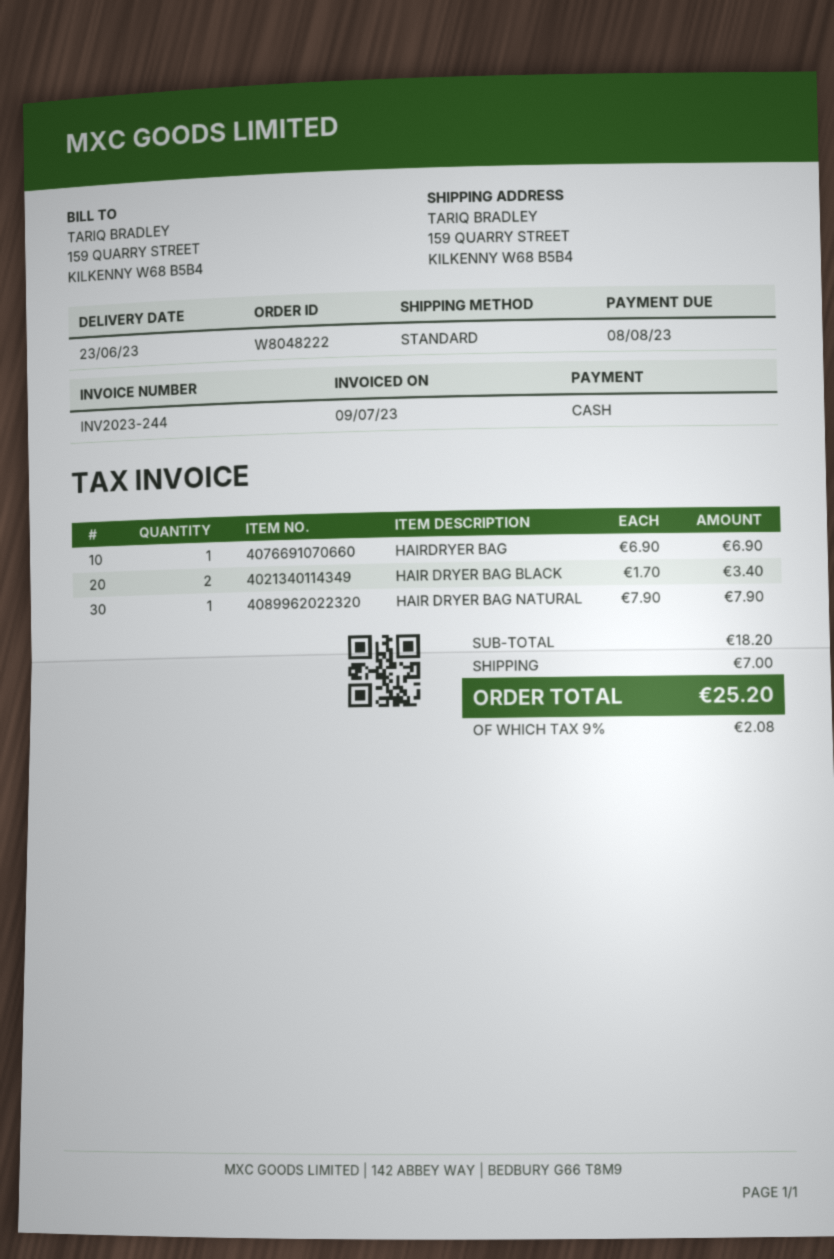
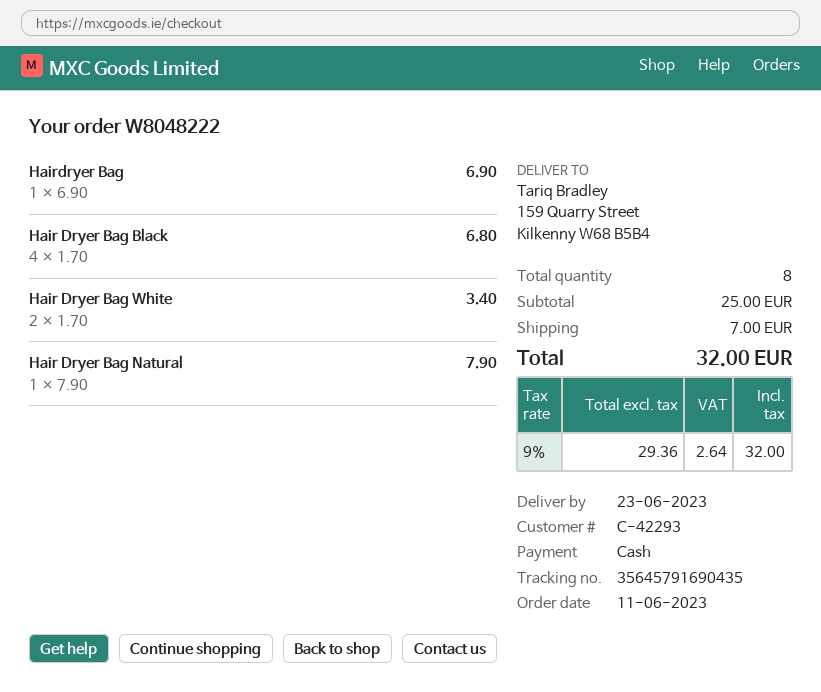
HAIR DRYER BAG BLACK: 2 x 1.70 = 3.40 -> 4 x 1.70 = 6.80
Hair Dryer Bag White: none -> 2 x 1.70 = 3.40
subtotal: 18.20 -> 25.00
tax: 9% = 2.08 -> 9% = 2.64
total: 25.20 -> 32.00

